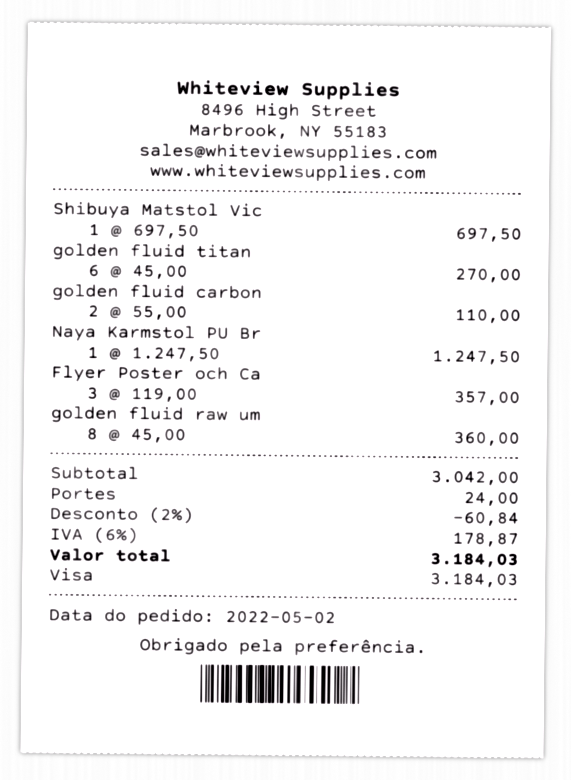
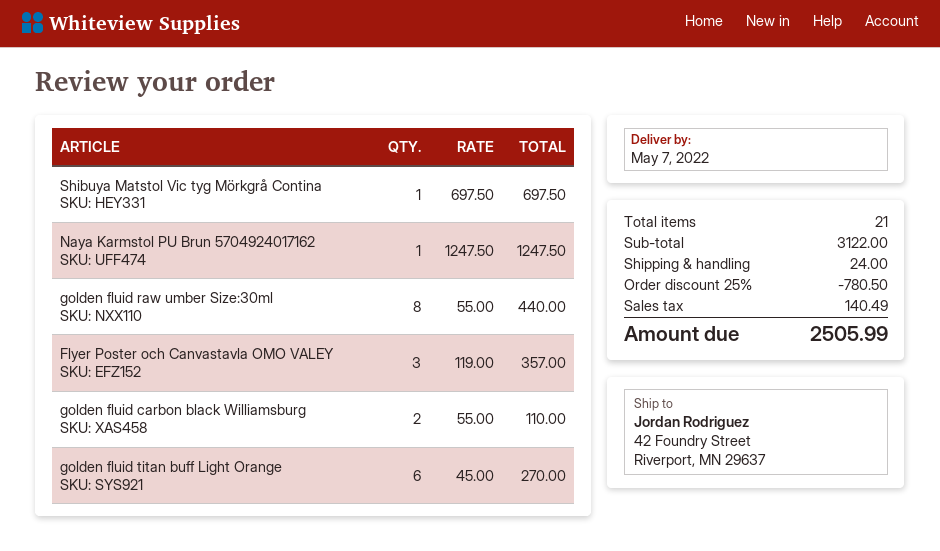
golden fluid raw um: 8 x 45.00 = 360.00 -> 8 x 55.00 = 440.00
subtotal: 3042.00 -> 3122.00
discount: 2% = 60.84 -> 25% = 780.50
tax: 178.87 -> 140.49
total: 3184.03 -> 2505.99

